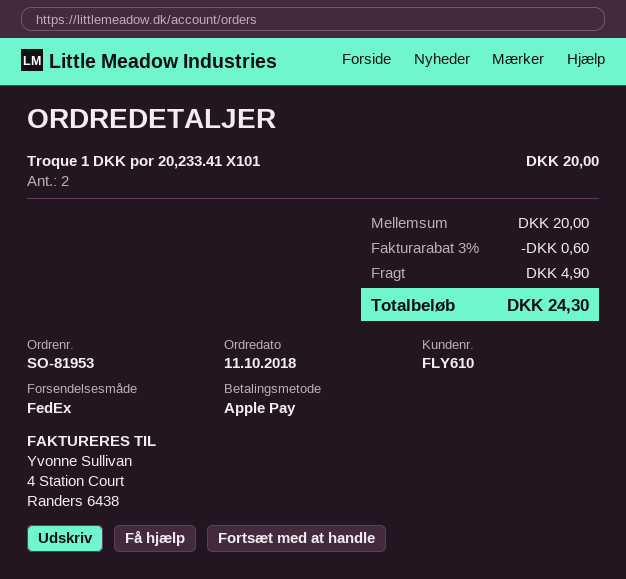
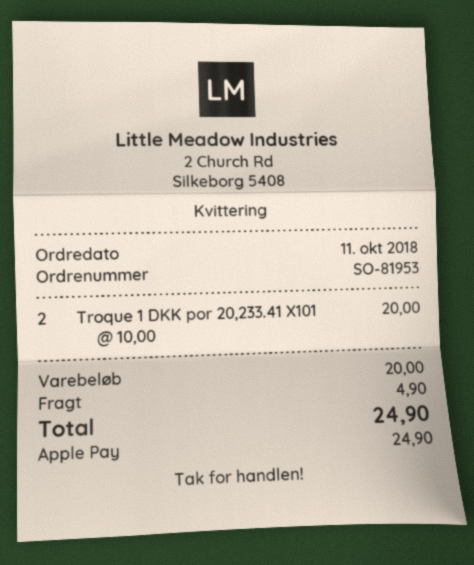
discount: 3% = 0.60 -> none
total: 24.30 -> 24.90

